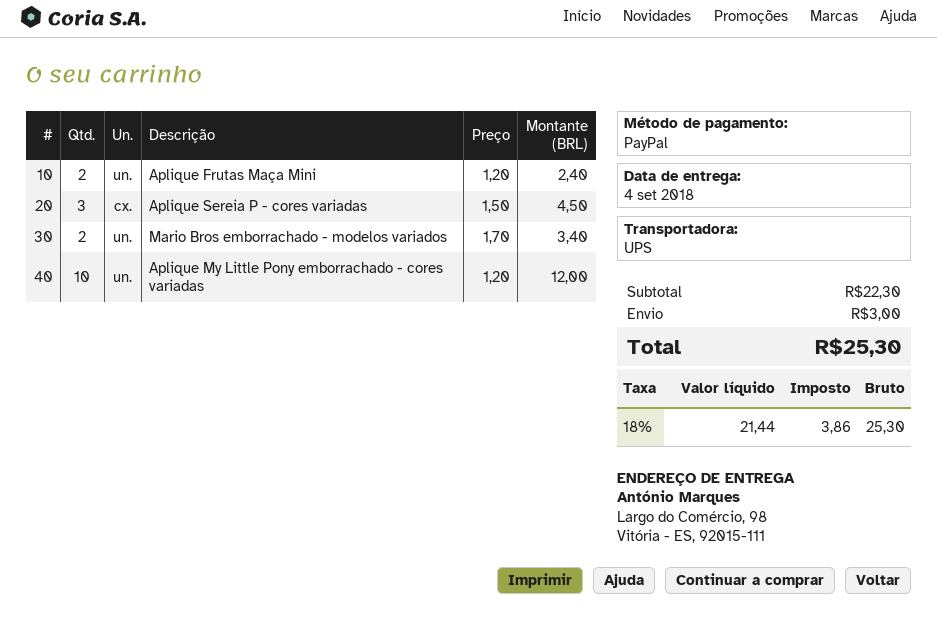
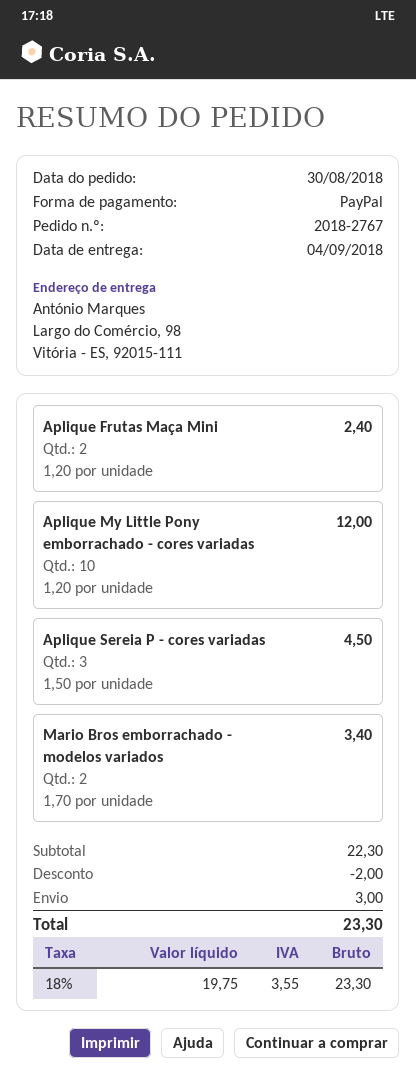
discount: none -> 2.00
net: 21.44 -> 19.75
tax: 18% = 3.86 -> 18% = 3.55
total: 25.30 -> 23.30

